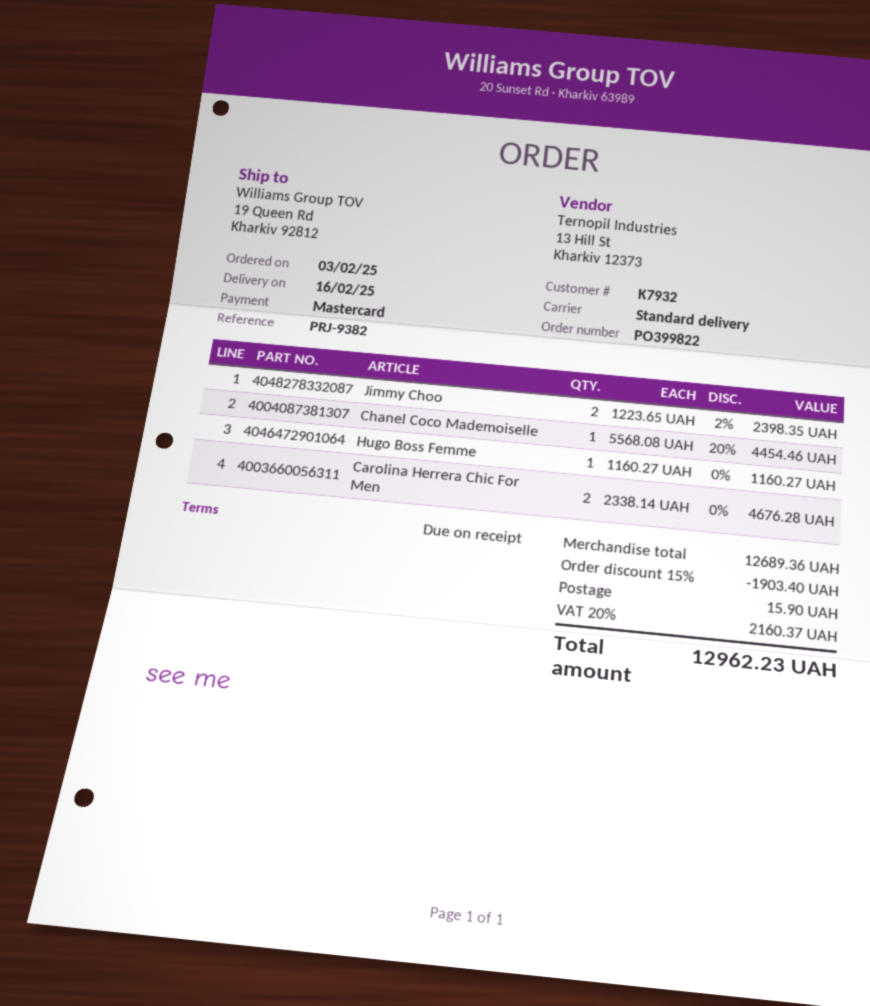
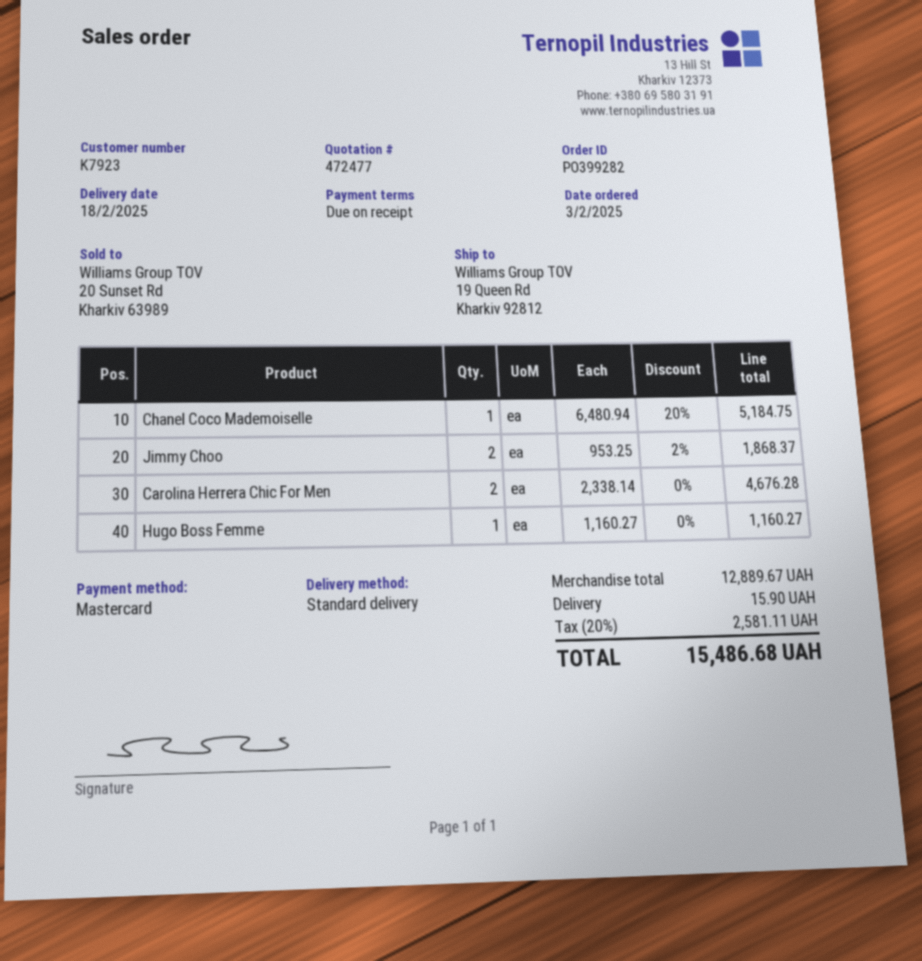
order number: PO399822 -> PO399282
delivery date: 2025-02-16 -> 2025-02-18
customer number: K7932 -> K7923
Jimmy Choo: 2 x 1223.65 - 2% = 2398.35 -> 2 x 953.25 - 2% = 1868.37
Chanel Coco Mademoiselle: 1 x 5568.08 - 20% = 4454.46 -> 1 x 6480.94 - 20% = 5184.75
subtotal: 12689.36 -> 12889.67
discount: 15% = 1903.40 -> none
tax: 20% = 2160.37 -> 20% = 2581.11
total: 12962.23 -> 15486.68

